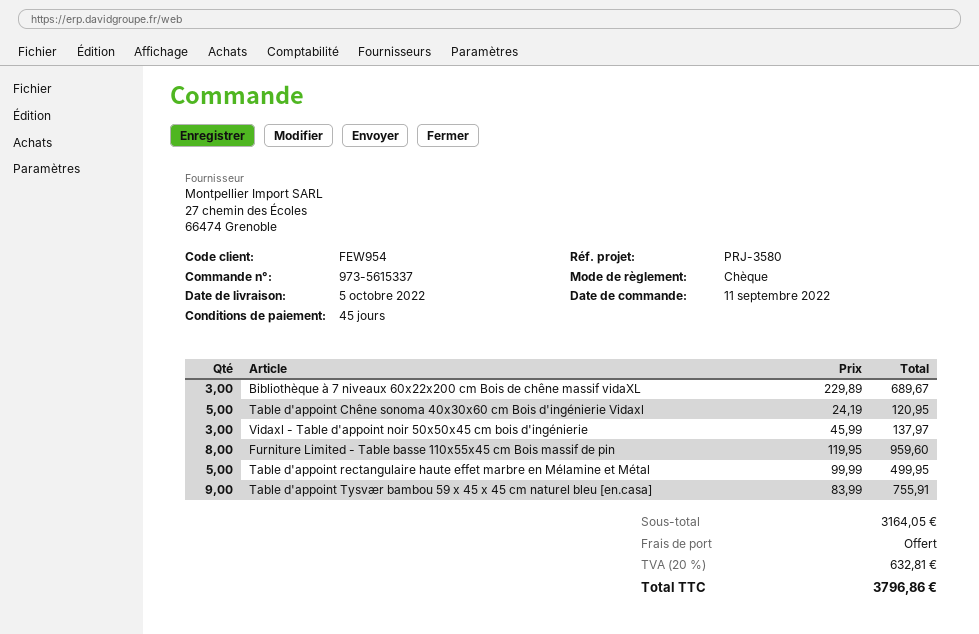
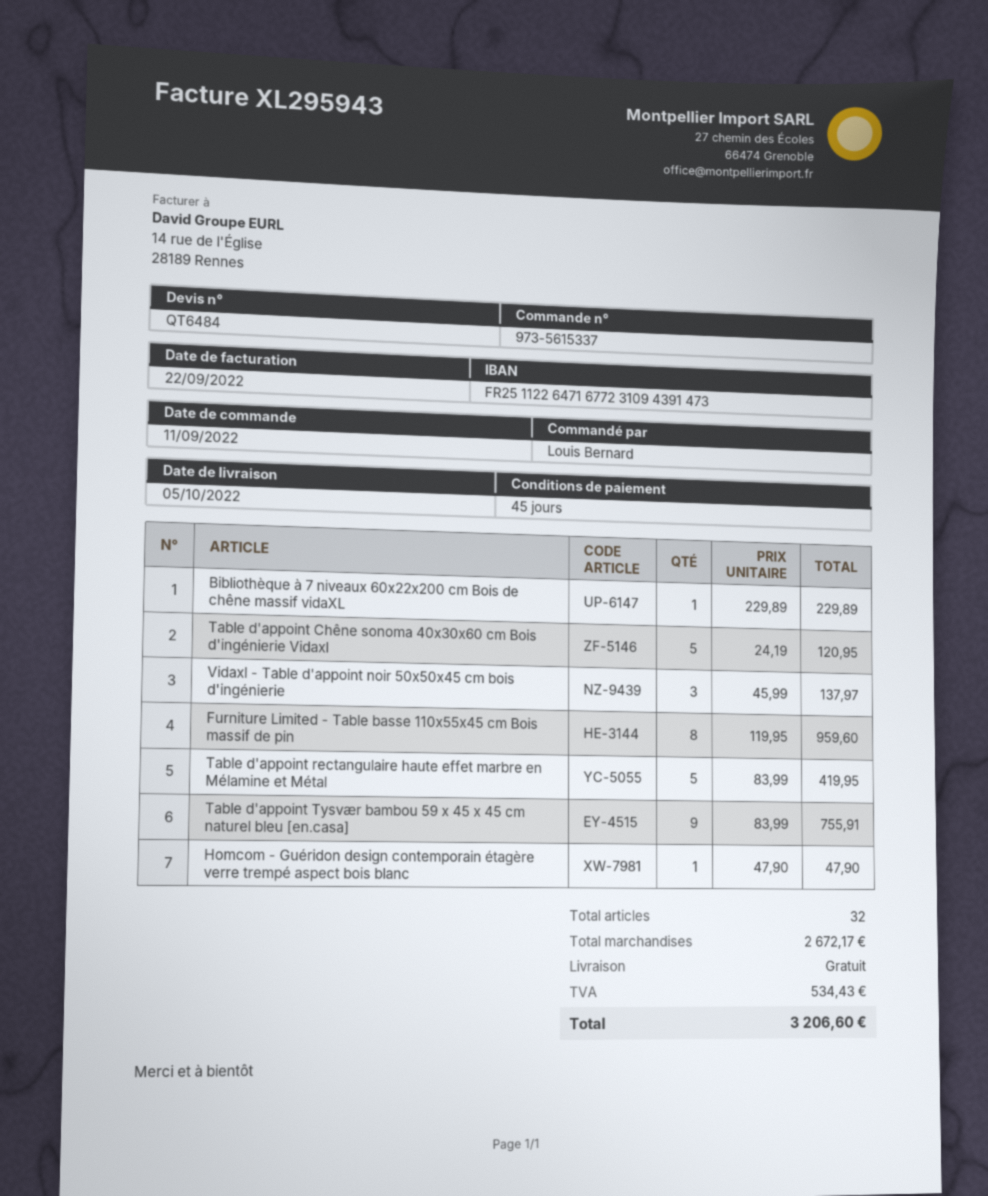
Bibliothèque à 7 niveaux 60x22x200 cm Bois de chêne massif vidaXL: 3 x 229.89 = 689.67 -> 1 x 229.89 = 229.89
Table d'appoint rectangulaire haute effet marbre en Mélamine et Métal: 5 x 99.99 = 499.95 -> 5 x 83.99 = 419.95
Homcom - Guéridon design contemporain étagère verre trempé aspect bois blanc: none -> 1 x 47.90 = 47.90
subtotal: 3164.05 -> 2672.17
tax: 632.81 -> 534.43
total: 3796.86 -> 3206.60

